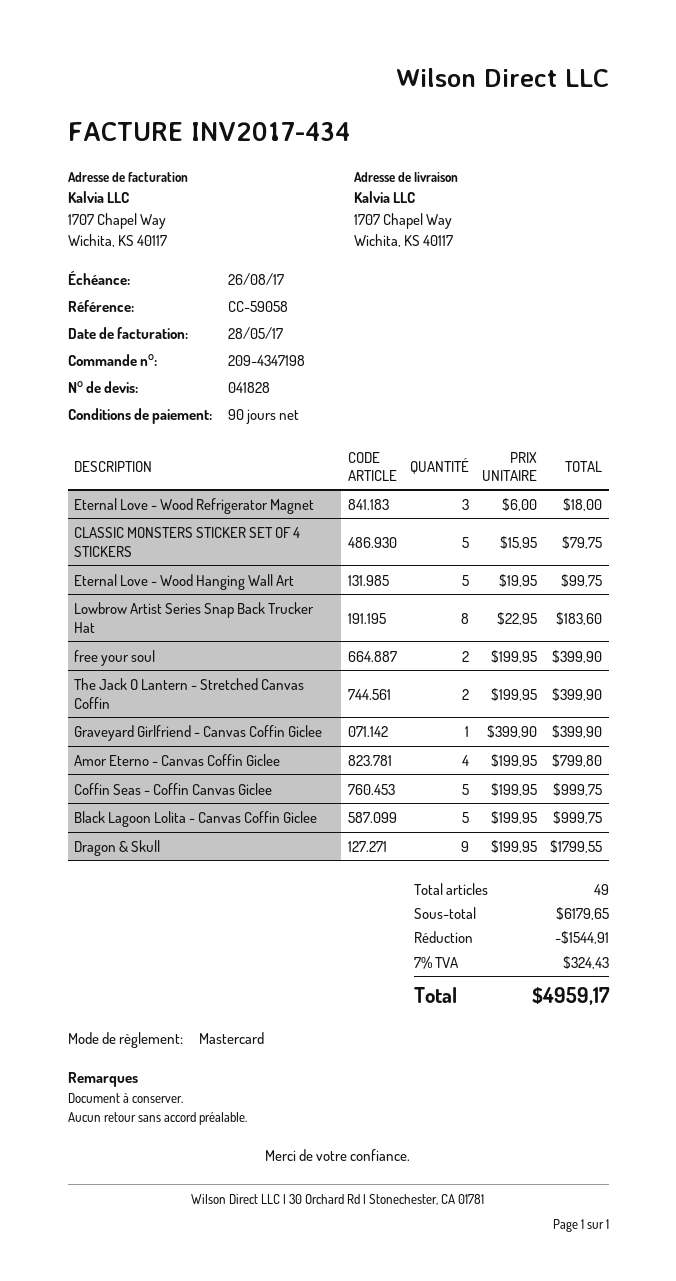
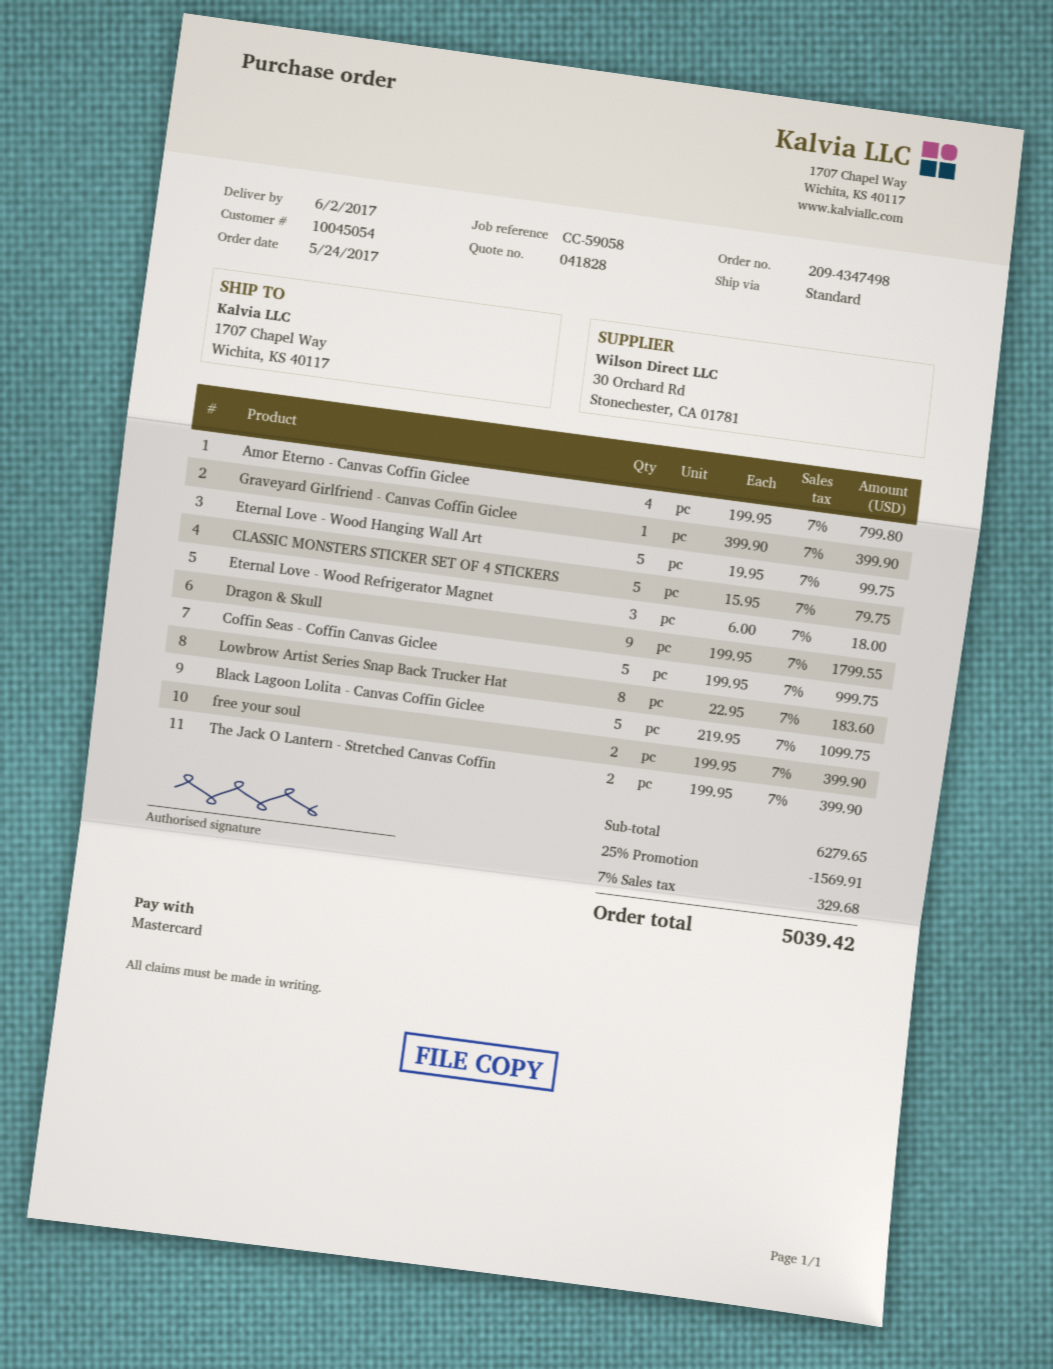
order number: 209-4347198 -> 209-4347498
Black Lagoon Lolita - Canvas Coffin Giclee: 5 x 199.95 = 999.75 -> 5 x 219.95 = 1099.75
subtotal: 6179.65 -> 6279.65
discount: 1544.91 -> 1569.91
tax: 7% = 324.43 -> 7% = 329.68
total: 4959.17 -> 5039.42

